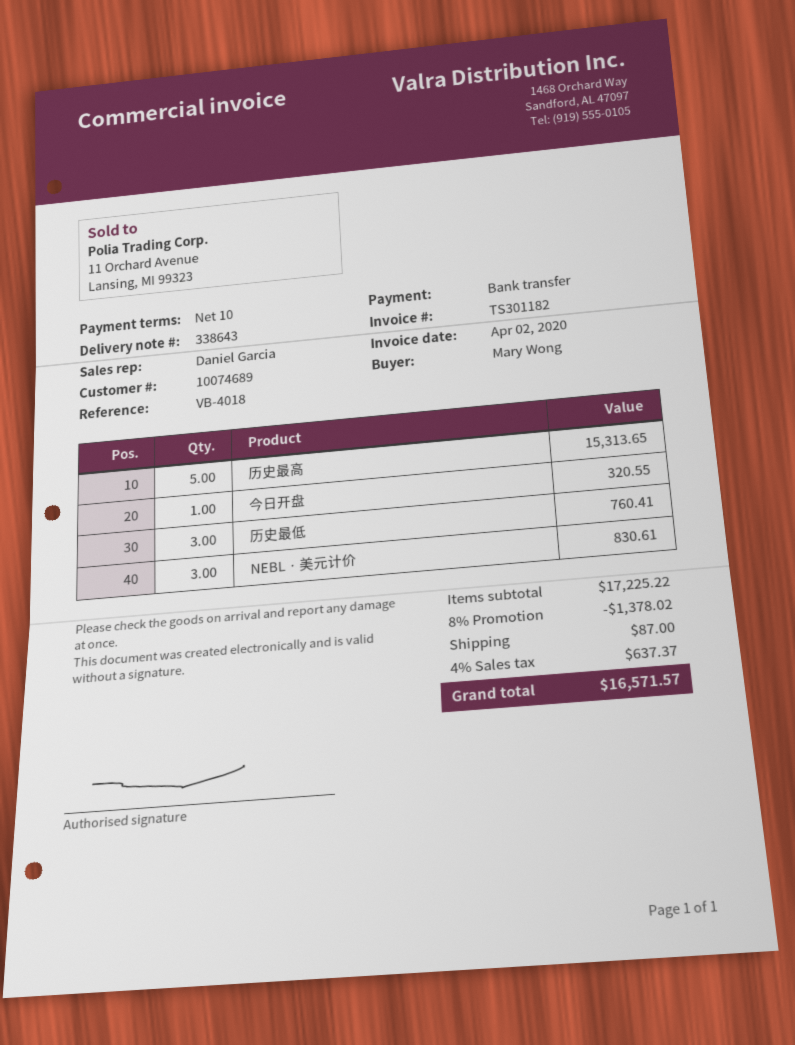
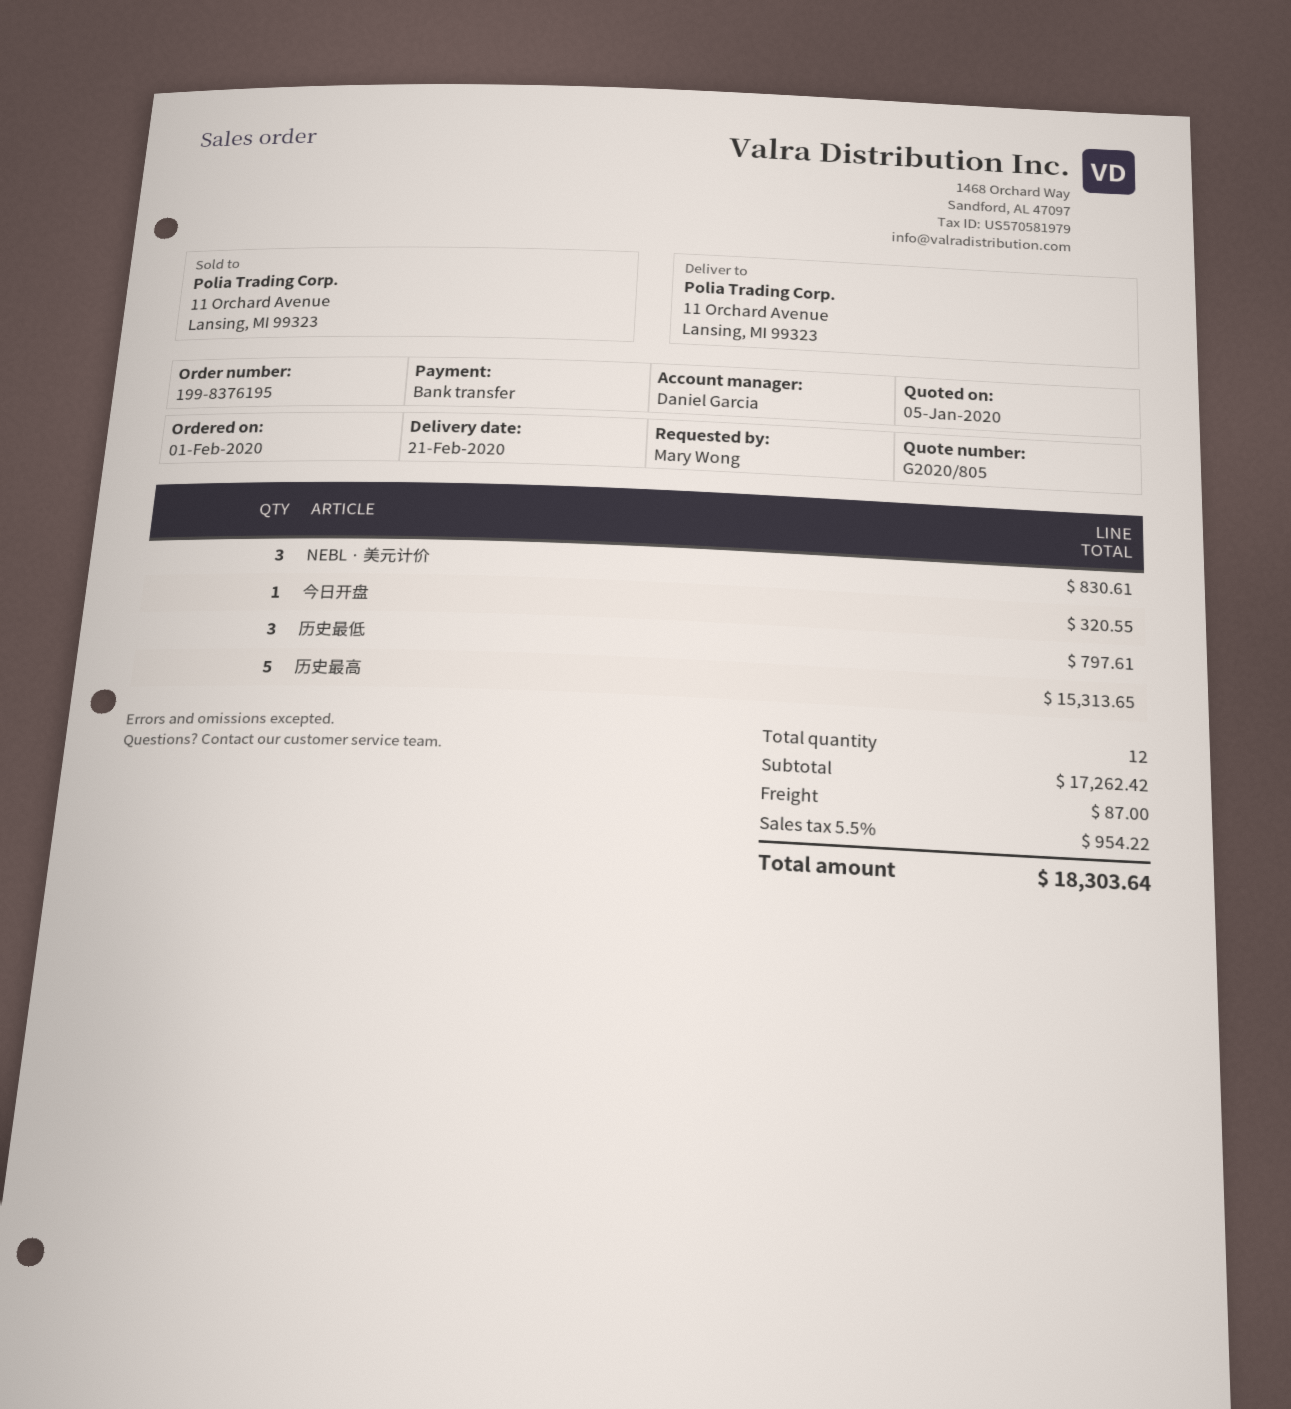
历史最低: 3 for 760.41 -> 3 for 797.61
subtotal: 17225.22 -> 17262.42
discount: 8% = 1378.02 -> none
tax: 4% = 637.37 -> 5.5% = 954.22
total: 16571.57 -> 18303.64

